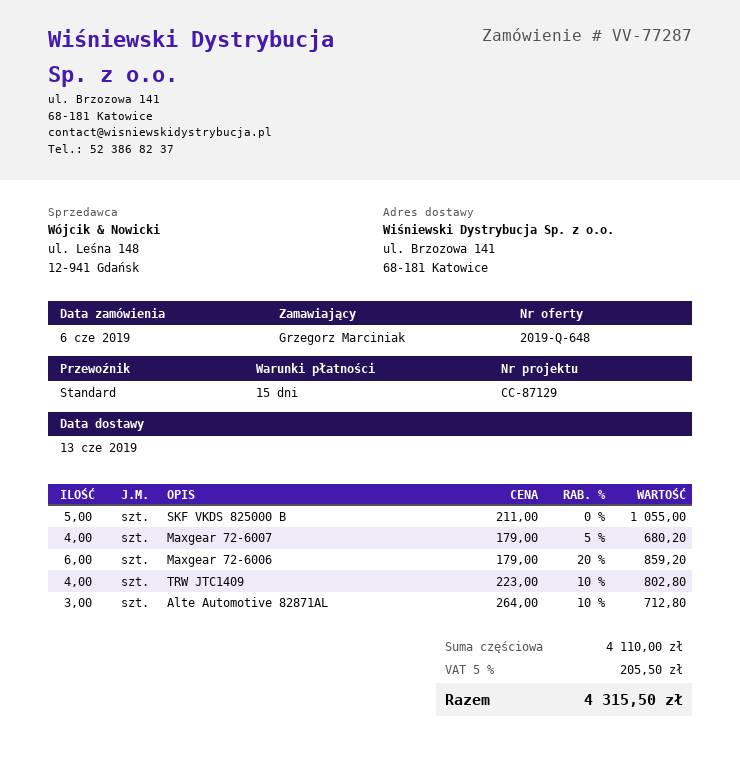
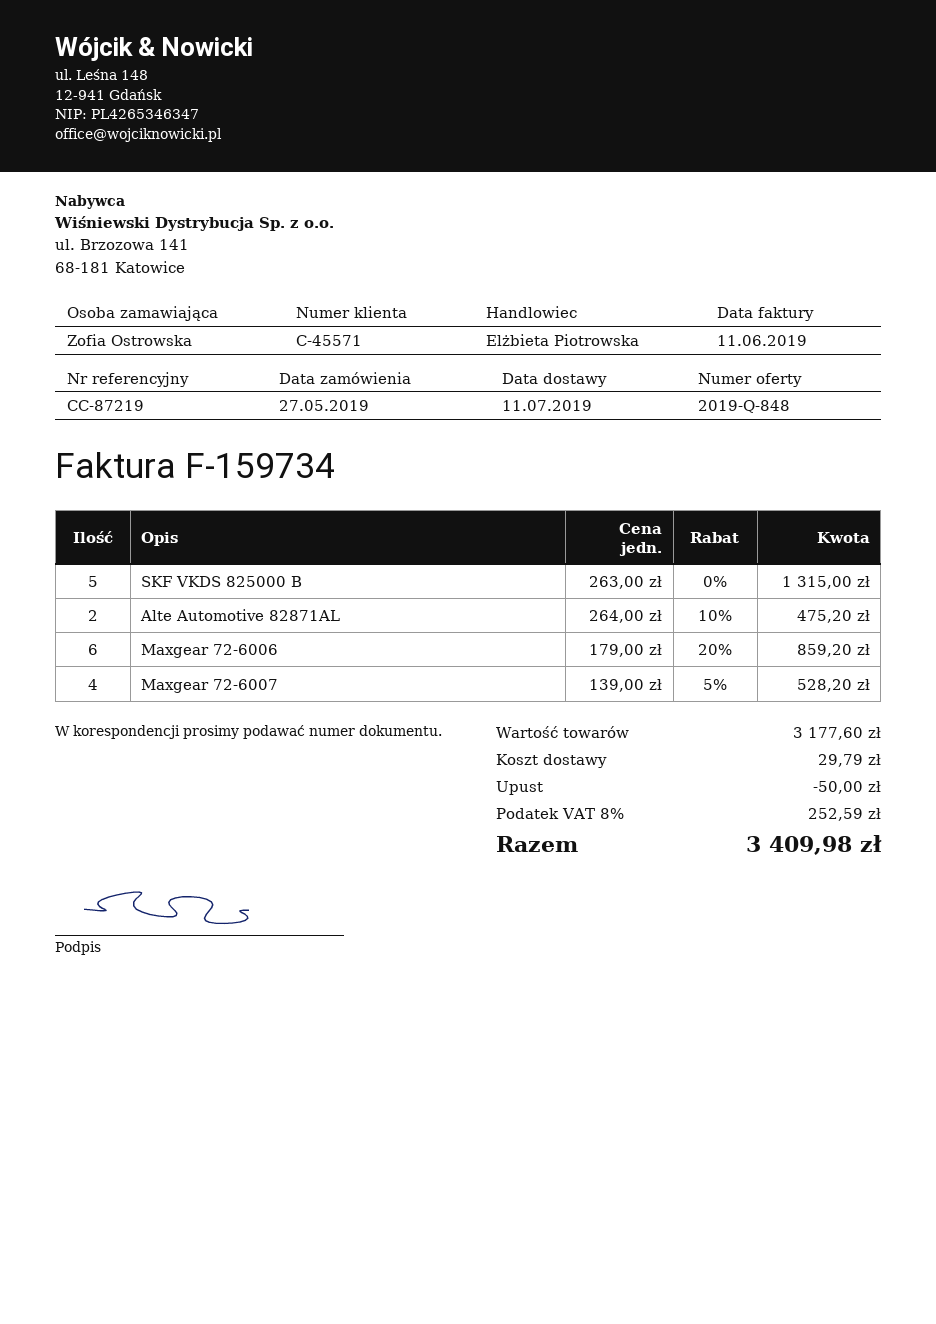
quote number: 2019-Q-648 -> 2019-Q-848
order date: 2019-06-06 -> 2019-05-27
delivery date: 2019-06-13 -> 2019-07-11
reference: CC-87129 -> CC-87219
ordered by: Grzegorz Marciniak -> Zofia Ostrowska
SKF VKDS 825000 B: 5 x 211.00 = 1055.00 -> 5 x 263.00 = 1315.00
Maxgear 72-6007: 4 x 179.00 - 5% = 680.20 -> 4 x 139.00 - 5% = 528.20
TRW JTC1409: 4 x 223.00 - 10% = 802.80 -> none
Alte Automotive 82871AL: 3 x 264.00 - 10% = 712.80 -> 2 x 264.00 - 10% = 475.20
subtotal: 4110.00 -> 3177.60
discount: none -> 50.00
shipping: none -> 29.79
tax: 5% = 205.50 -> 8% = 252.59
total: 4315.50 -> 3409.98

